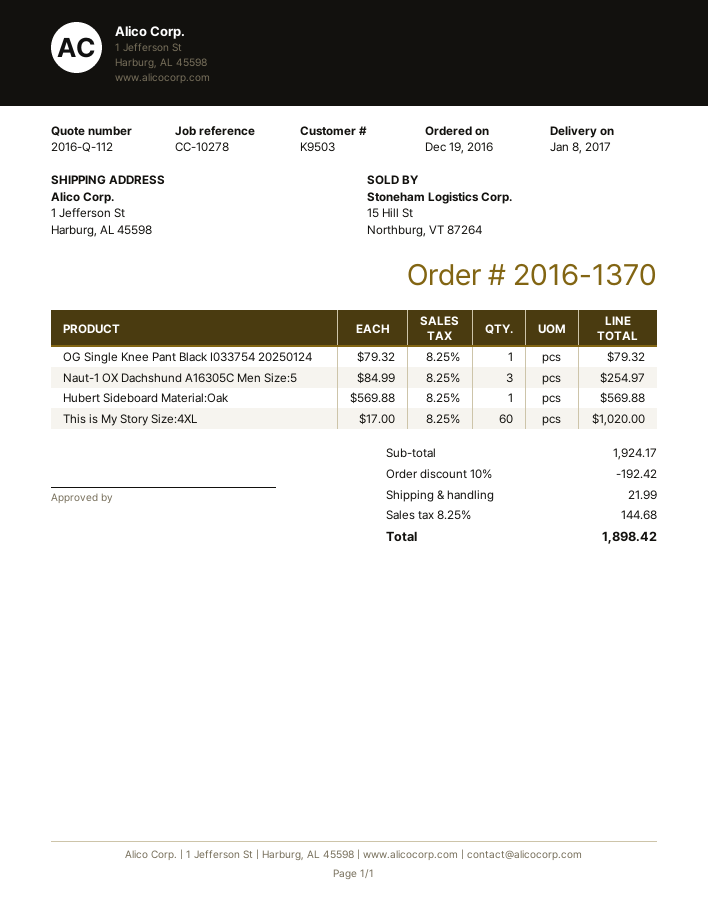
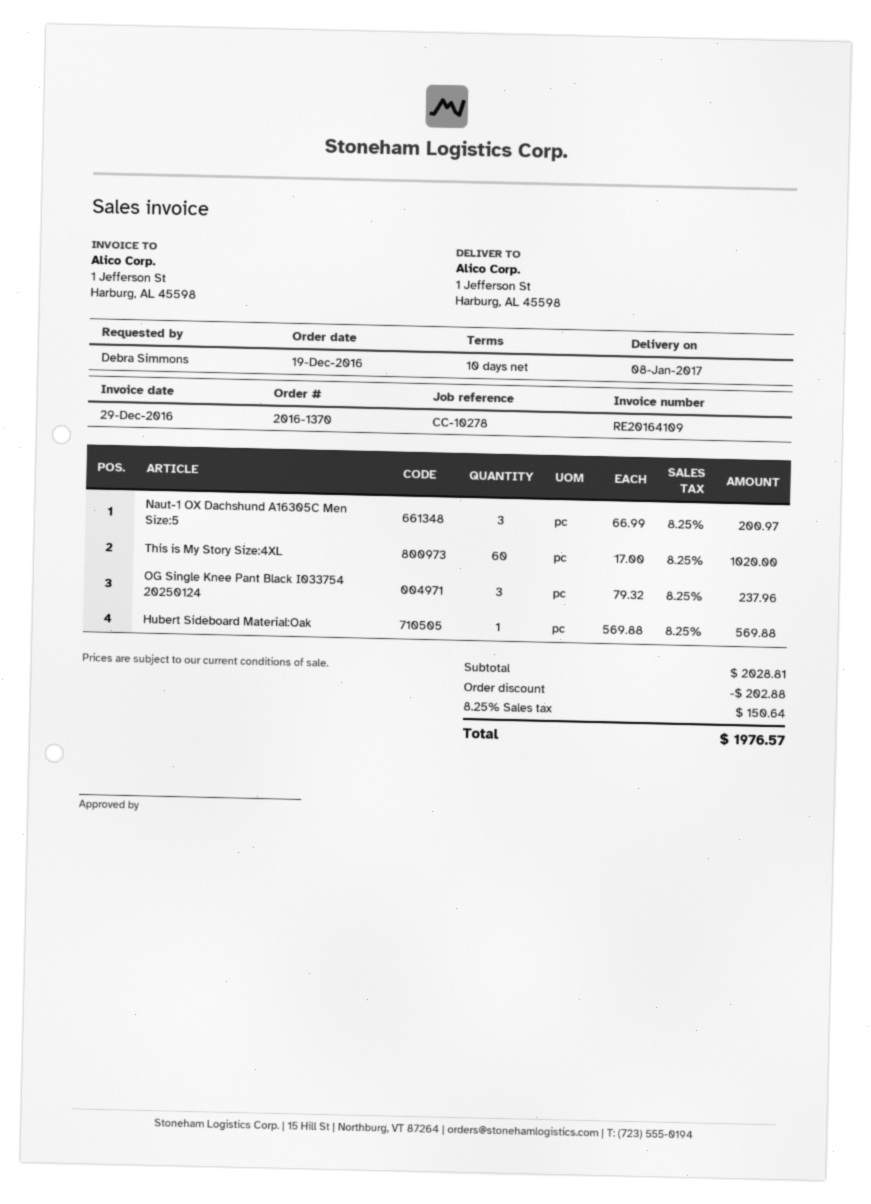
OG Single Knee Pant Black I033754 20250124: 1 x 79.32 = 79.32 -> 3 x 79.32 = 237.96
Naut-1 OX Dachshund A16305C Men Size:5: 3 x 84.99 = 254.97 -> 3 x 66.99 = 200.97
subtotal: 1924.17 -> 2028.81
discount: 192.42 -> 202.88
shipping: 21.99 -> none
tax: 8.25% = 144.68 -> 8.25% = 150.64
total: 1898.42 -> 1976.57

